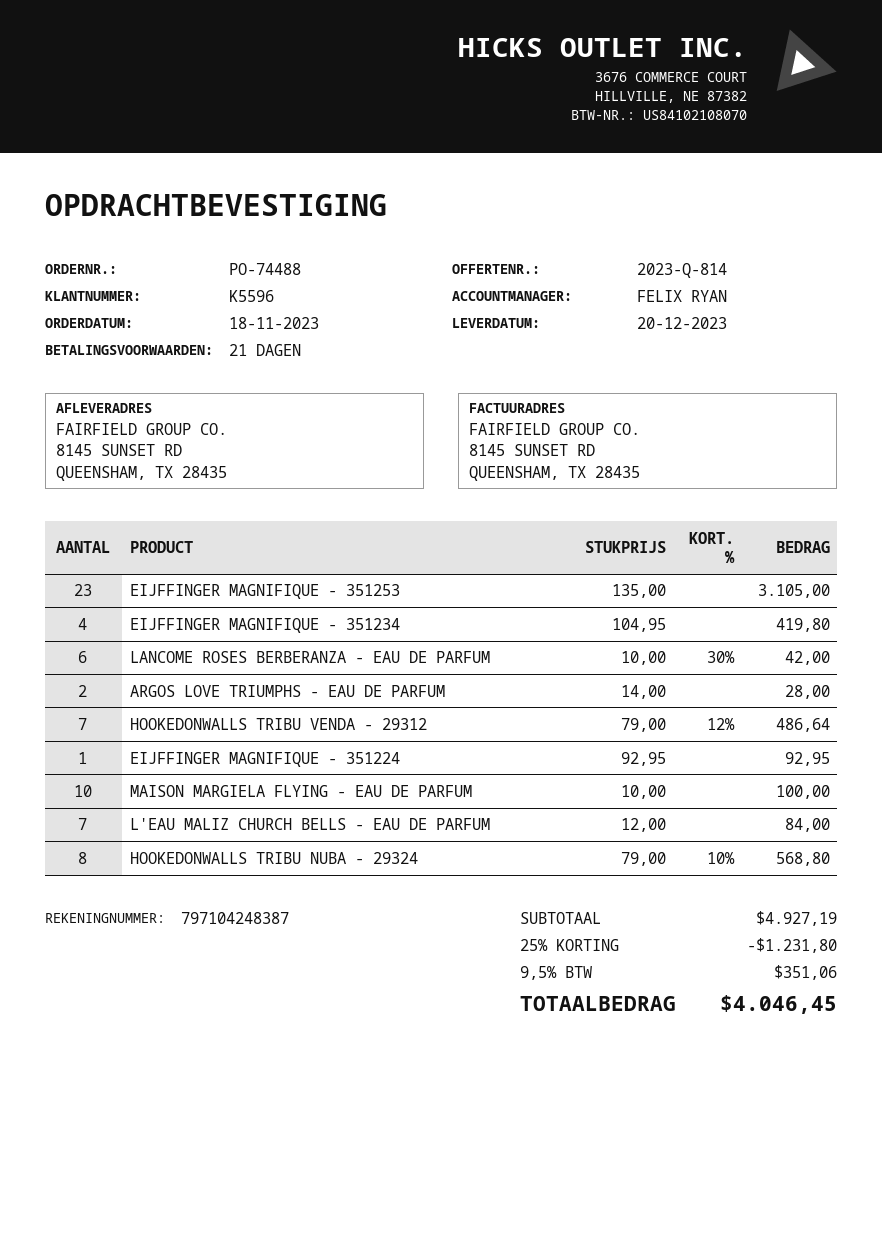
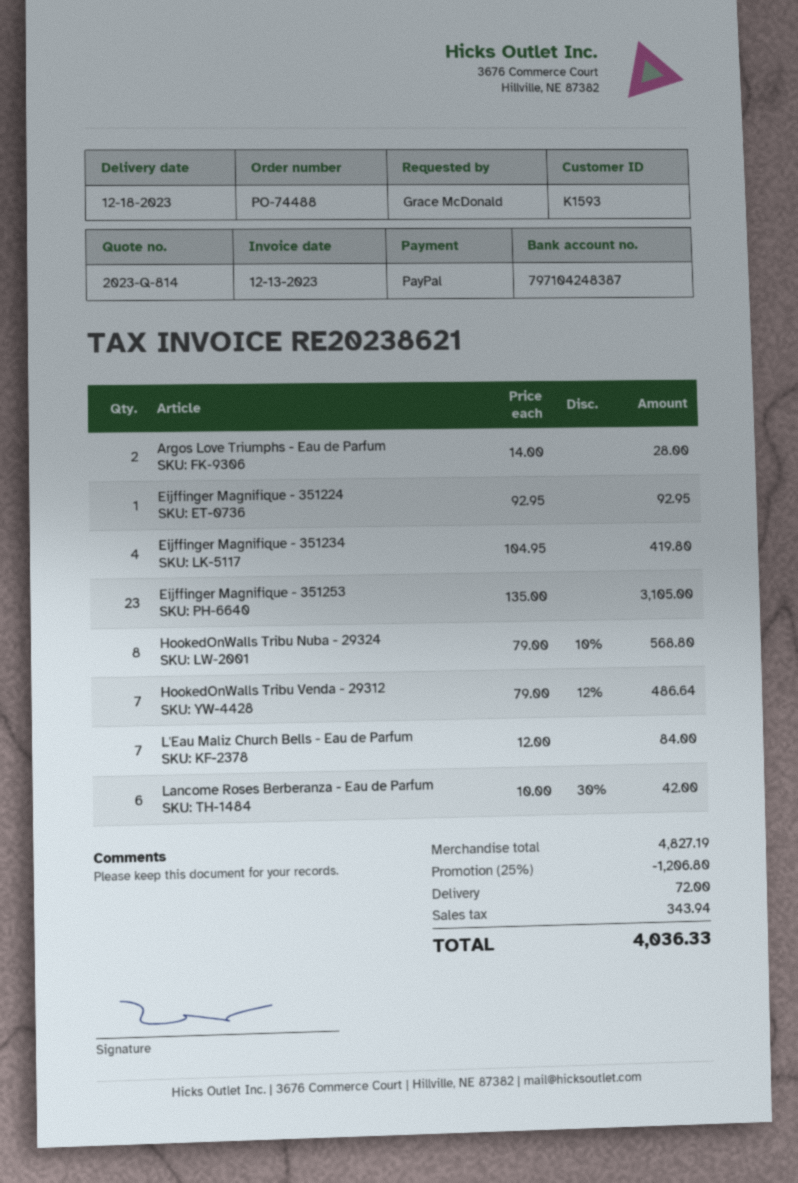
delivery date: 2023-12-20 -> 2023-12-18
customer number: K5596 -> K1593
MAISON MARGIELA FLYING - EAU DE PARFUM: 10 x 10.00 = 100.00 -> none
subtotal: 4927.19 -> 4827.19
discount: 25% = 1231.80 -> 25% = 1206.80
shipping: none -> 72.00
tax: 351.06 -> 343.94
total: 4046.45 -> 4036.33

